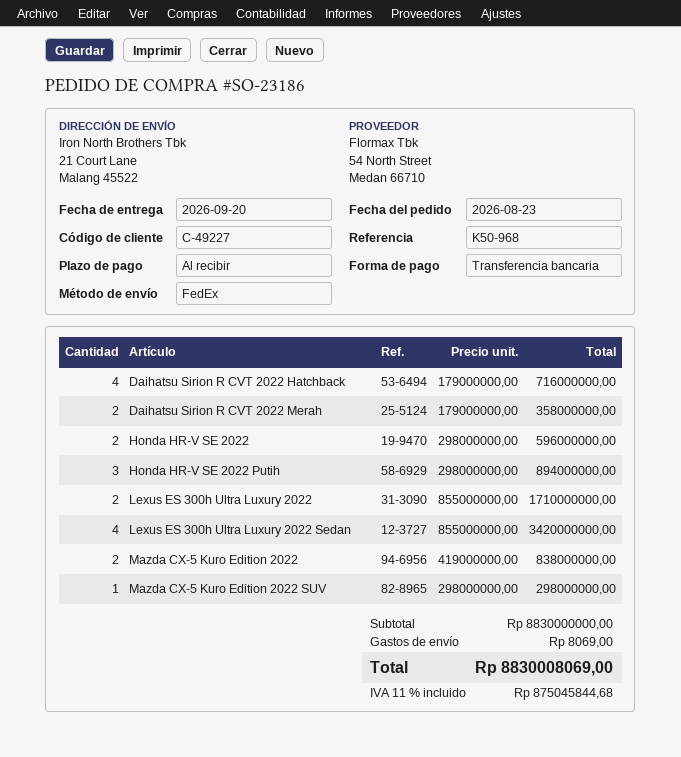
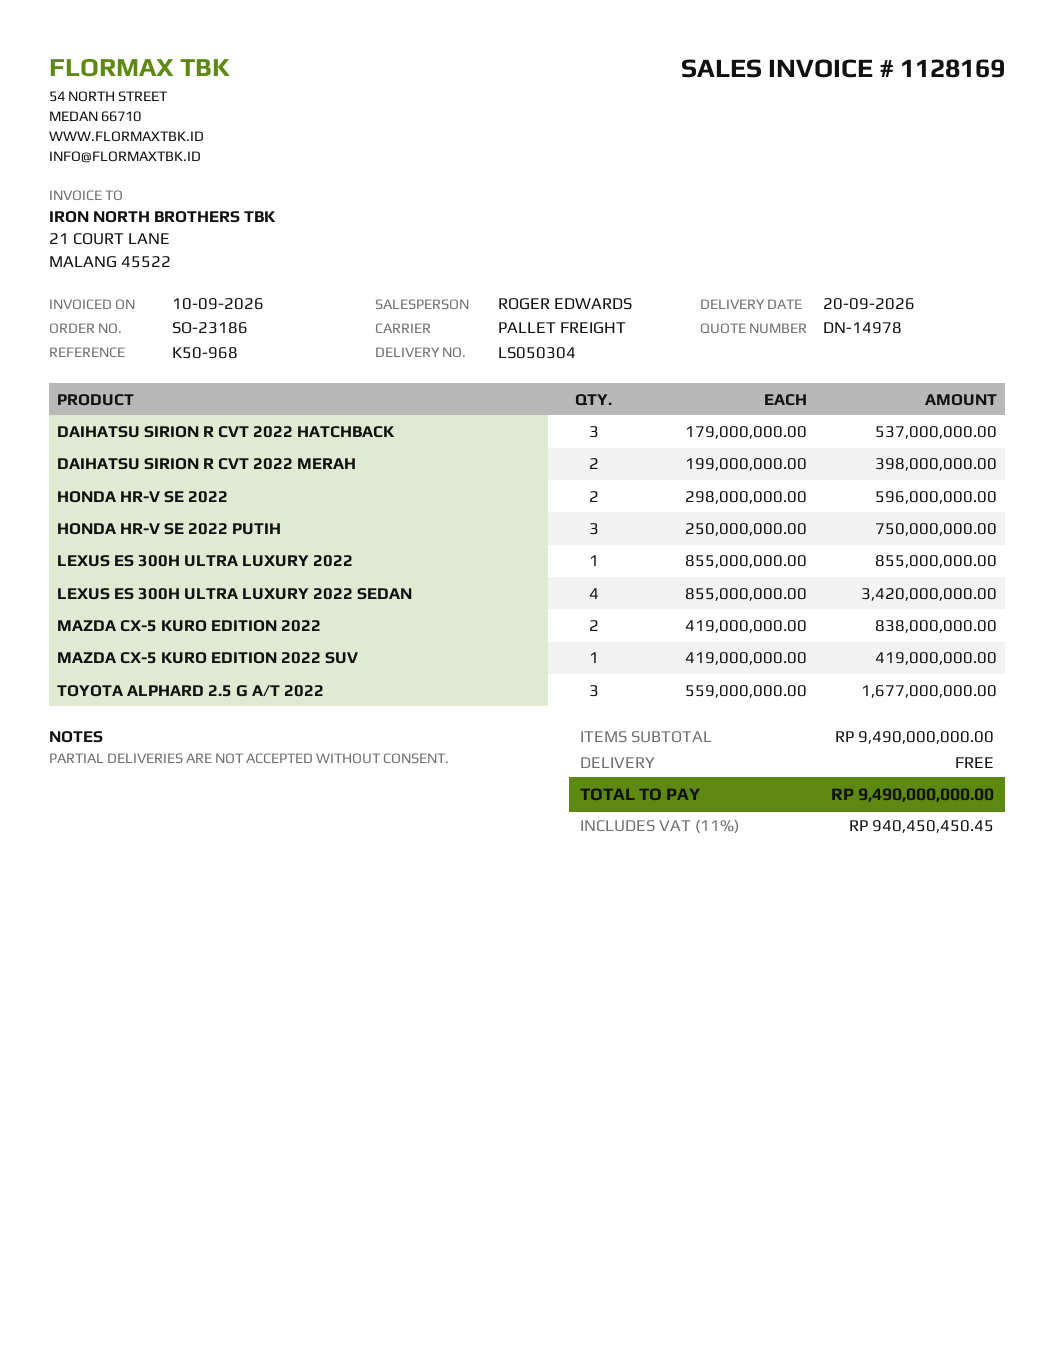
shipping method: FedEx -> pallet freight
Daihatsu Sirion R CVT 2022 Hatchback: 4 x 179000000.00 = 716000000.00 -> 3 x 179000000.00 = 537000000.00
Daihatsu Sirion R CVT 2022 Merah: 2 x 179000000.00 = 358000000.00 -> 2 x 199000000.00 = 398000000.00
Honda HR-V SE 2022 Putih: 3 x 298000000.00 = 894000000.00 -> 3 x 250000000.00 = 750000000.00
Lexus ES 300h Ultra Luxury 2022: 2 x 855000000.00 = 1710000000.00 -> 1 x 855000000.00 = 855000000.00
Mazda CX-5 Kuro Edition 2022 SUV: 1 x 298000000.00 = 298000000.00 -> 1 x 419000000.00 = 419000000.00
TOYOTA ALPHARD 2.5 G A/T 2022: none -> 3 x 559000000.00 = 1677000000.00
subtotal: 8830000000.00 -> 9490000000.00
shipping: 8069.00 -> 0.00
tax: 11% = 875045844.68 -> 11% = 940450450.45
total: 8830008069.00 -> 9490000000.00

